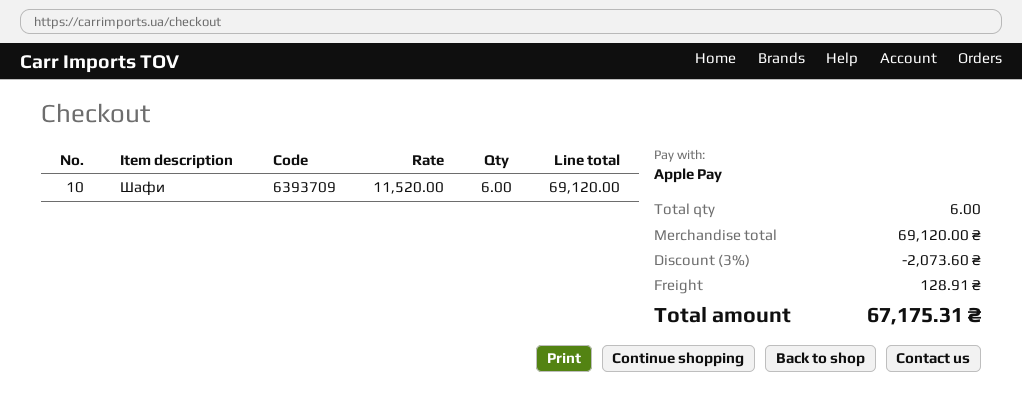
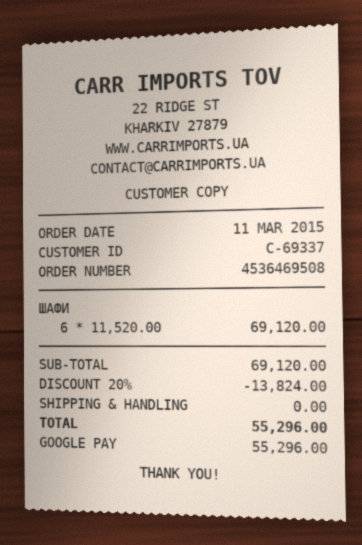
payment method: Apple Pay -> Google Pay
discount: 3% = 2073.60 -> 20% = 13824.00
shipping: 128.91 -> 0.00
total: 67175.31 -> 55296.00

